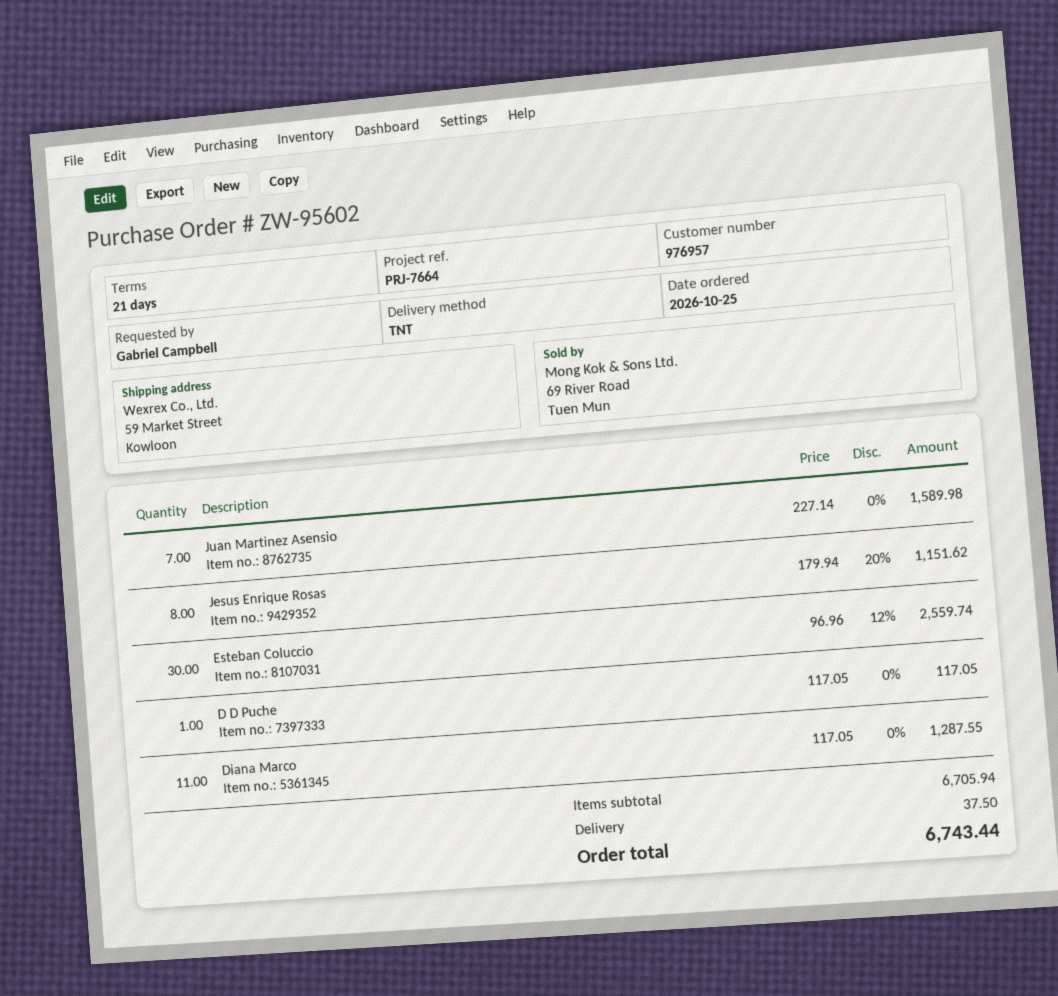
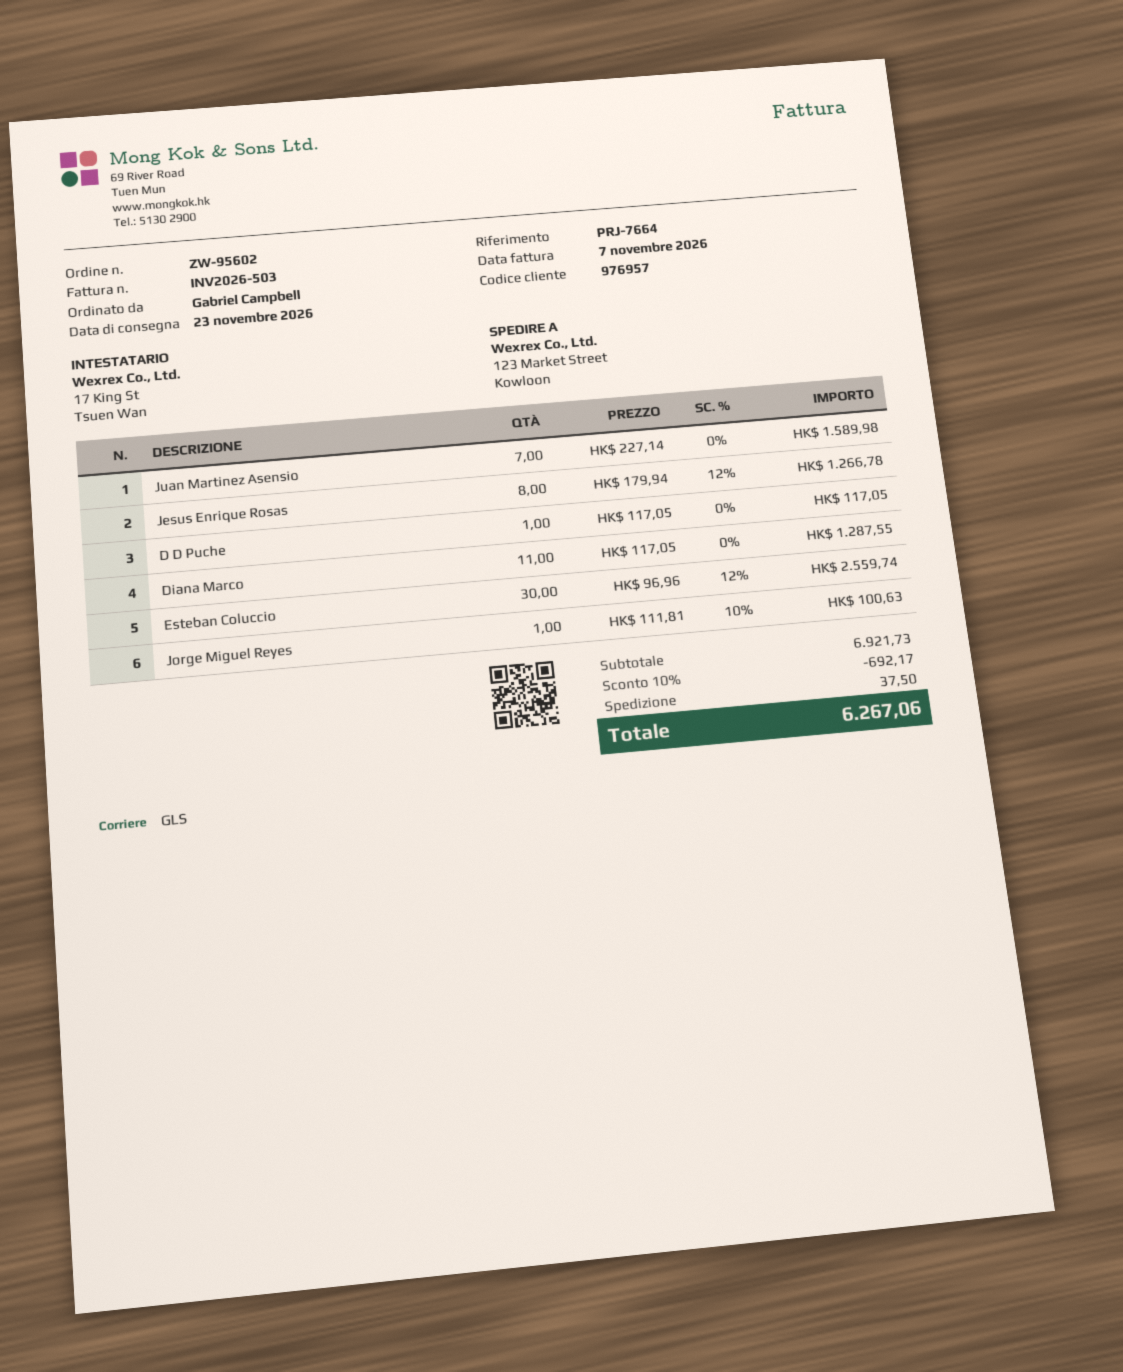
shipping method: TNT -> GLS
ship to: 59 Market Street, Kowloon -> 123 Market Street, Kowloon
Jesus Enrique Rosas: 8 x 179.94 - 20% = 1151.62 -> 8 x 179.94 - 12% = 1266.78
Jorge Miguel Reyes: none -> 1 x 111.81 - 10% = 100.63
subtotal: 6705.94 -> 6921.73
discount: none -> 10% = 692.17
total: 6743.44 -> 6267.06

